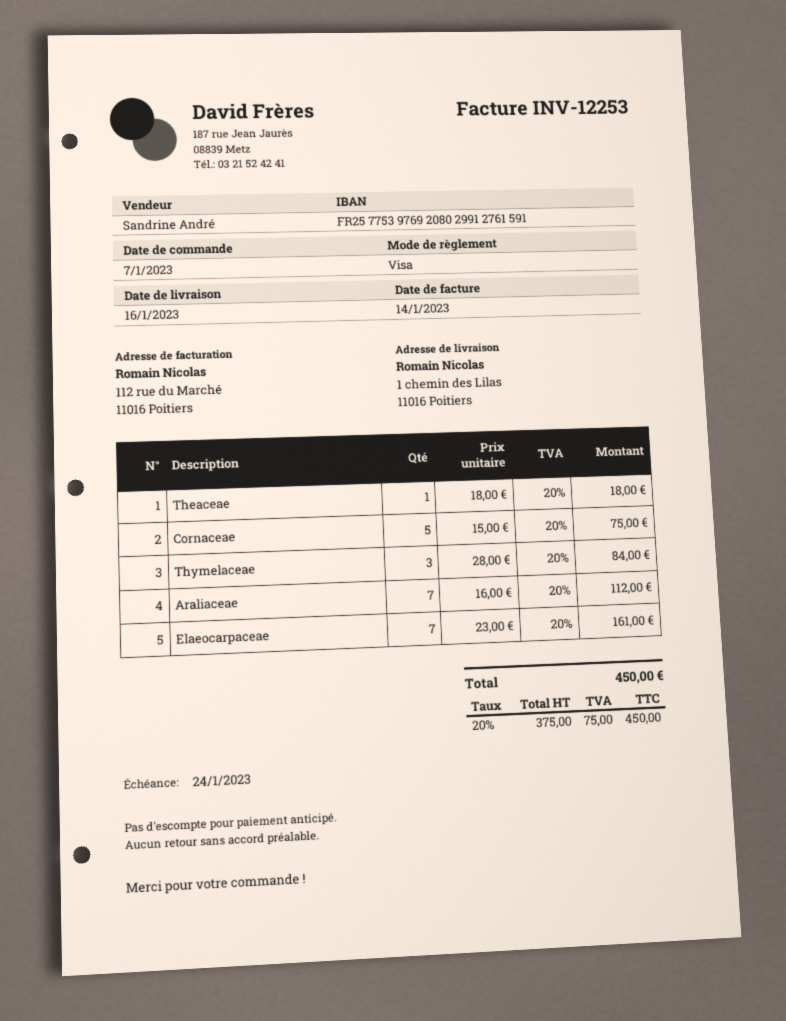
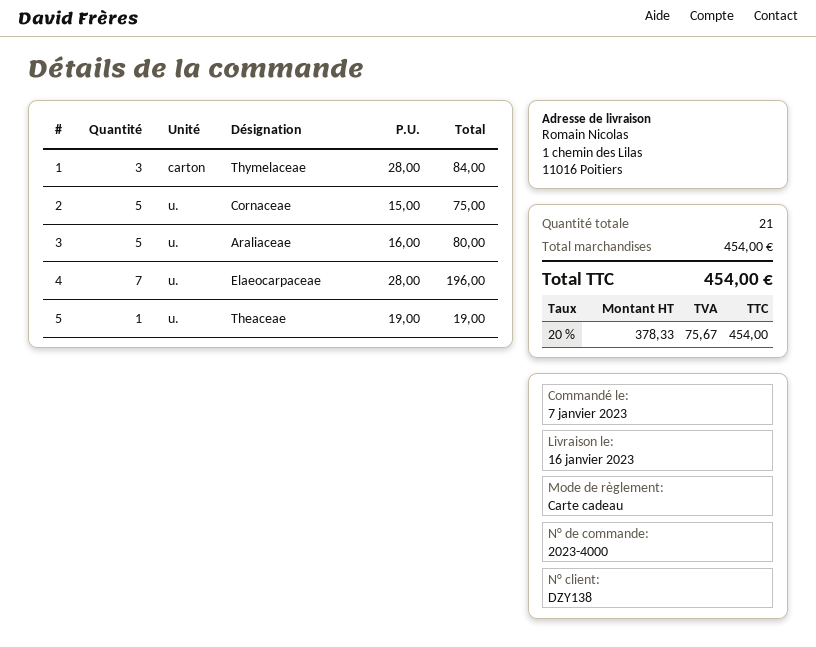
payment method: Visa -> gift card
Theaceae: 1 x 18.00 = 18.00 -> 1 x 19.00 = 19.00
Araliaceae: 7 x 16.00 = 112.00 -> 5 x 16.00 = 80.00
Elaeocarpaceae: 7 x 23.00 = 161.00 -> 7 x 28.00 = 196.00
net: 375.00 -> 378.33
tax: 20% = 75.00 -> 20% = 75.67
total: 450.00 -> 454.00

